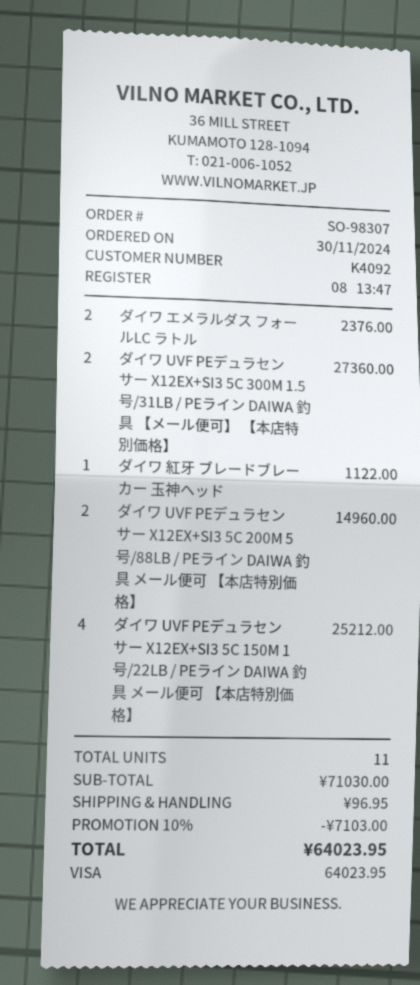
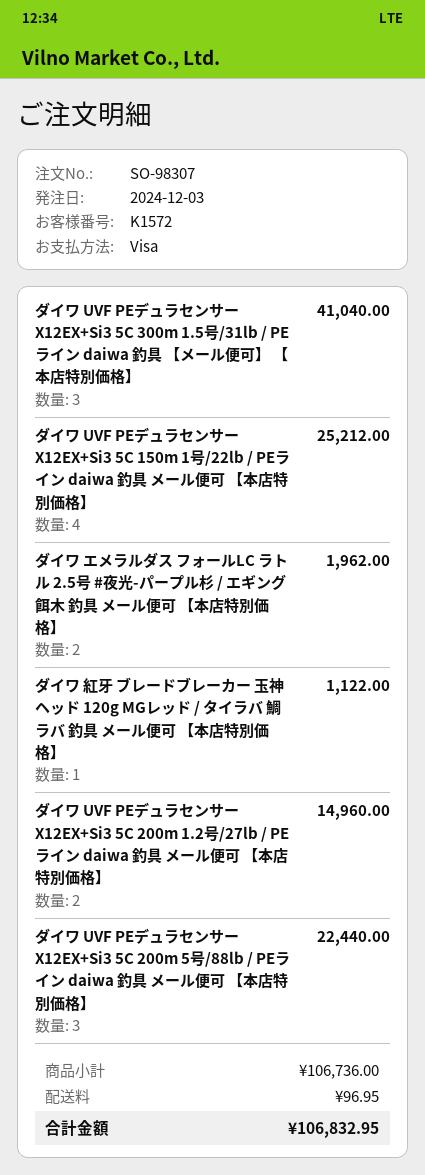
order date: 2024-11-30 -> 2024-12-03
customer number: K4092 -> K1572
ダイワ エメラルダス フォールLC ラトル: 2 for 2376.00 -> 2 for 1962.00
ダイワ UVF PEデュラセンサー X12EX+SI3 5C 300M 1.5号/31LB / PEライン DAIWA 釣具 【メール便可】 【本店特別価格】: 2 for 27360.00 -> 3 for 41040.00
ダイワ UVF PEデュラセンサー X12EX+SI3 5C 200M 5号/88LB / PEライン DAIWA 釣具 メール便可 【本店特別価格】: 2 for 14960.00 -> 3 for 22440.00
ダイワ UVF PEデュラセンサー X12EX+Si3 5C 200m 1.2号/27lb / PEライン daiwa 釣具 メール便可 【本店特別価格】: none -> 2 for 14960.00
subtotal: 71030.00 -> 106736.00
discount: 10% = 7103.00 -> none
total: 64023.95 -> 106832.95

